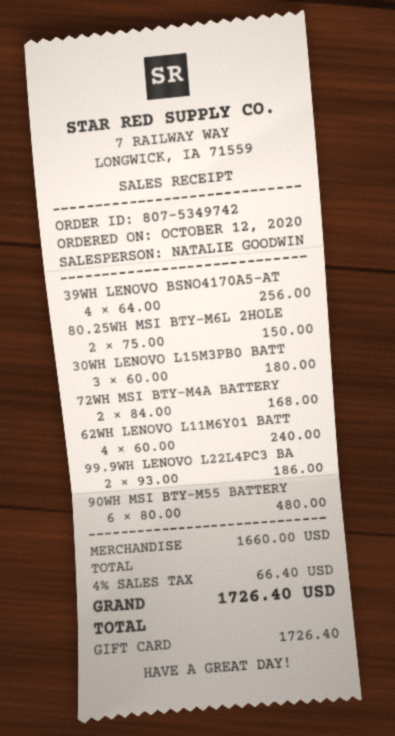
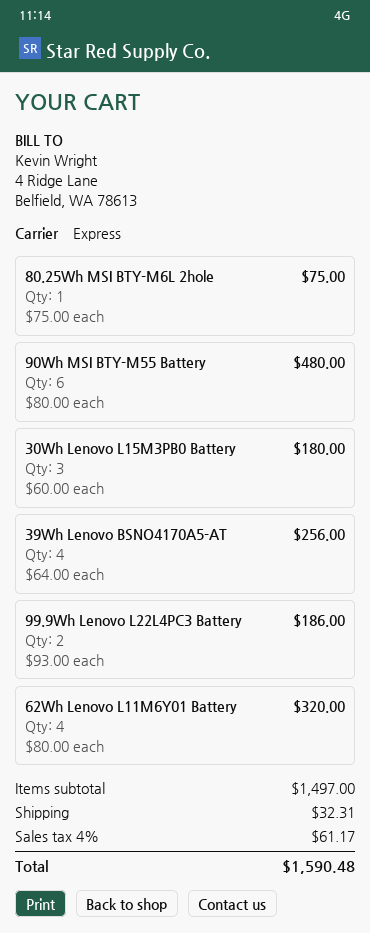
80.25WH MSI BTY-M6L 2HOLE: 2 x 75.00 = 150.00 -> 1 x 75.00 = 75.00
72WH MSI BTY-M4A BATTERY: 2 x 84.00 = 168.00 -> none
62WH LENOVO L11M6Y01 BATT: 4 x 60.00 = 240.00 -> 4 x 80.00 = 320.00
subtotal: 1660.00 -> 1497.00
shipping: none -> 32.31
tax: 4% = 66.40 -> 4% = 61.17
total: 1726.40 -> 1590.48

